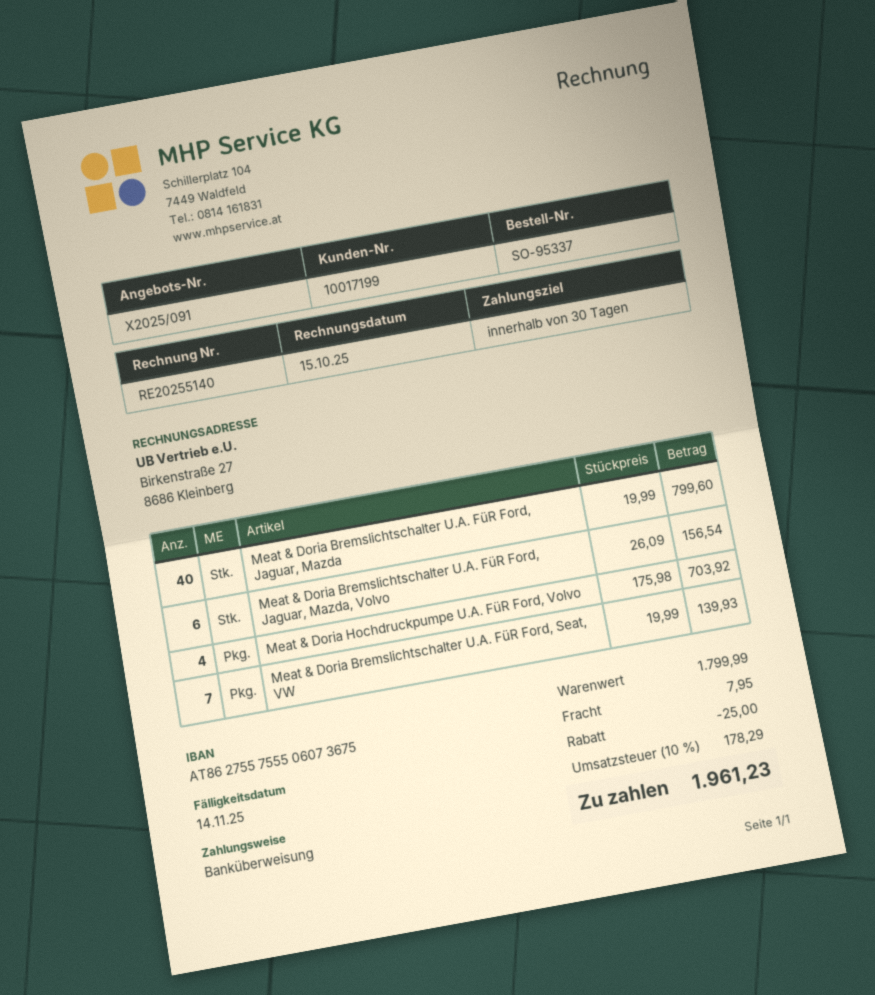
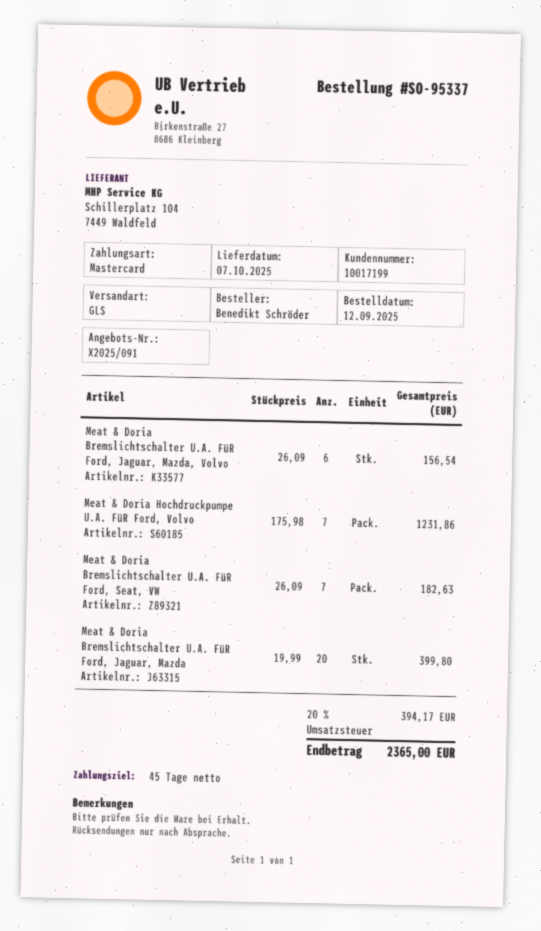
payment terms: 30 days -> 45 days
payment method: bank transfer -> Mastercard
Meat & Doria Bremslichtschalter U.A. FüR Ford, Jaguar, Mazda: 40 x 19.99 = 799.60 -> 20 x 19.99 = 399.80
Meat & Doria Hochdruckpumpe U.A. FüR Ford, Volvo: 4 x 175.98 = 703.92 -> 7 x 175.98 = 1231.86
Meat & Doria Bremslichtschalter U.A. FüR Ford, Seat, VW: 7 x 19.99 = 139.93 -> 7 x 26.09 = 182.63
discount: 25.00 -> none
shipping: 7.95 -> none
tax: 10% = 178.29 -> 20% = 394.17
total: 1961.23 -> 2365.00

